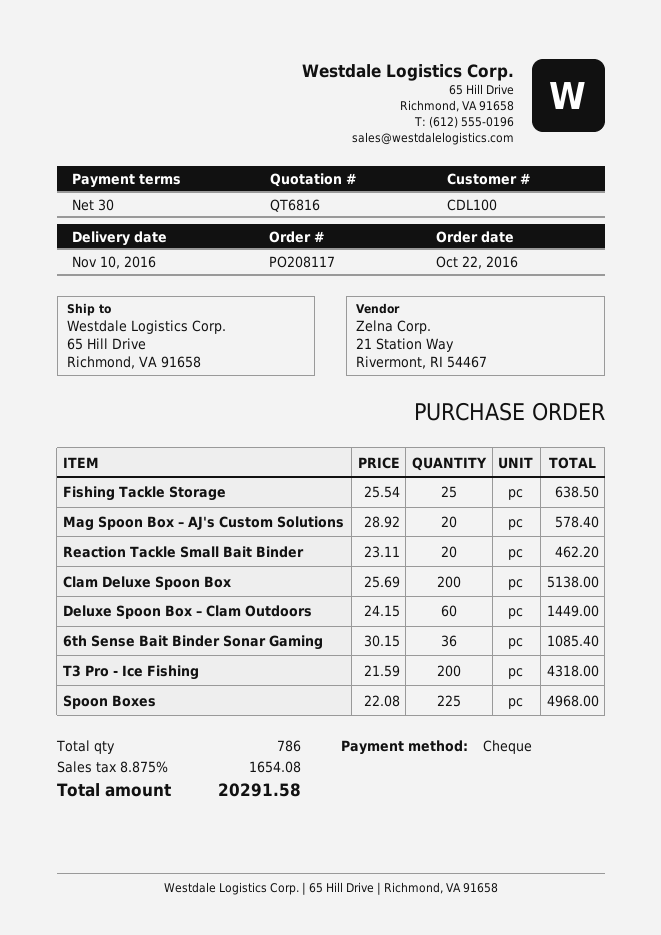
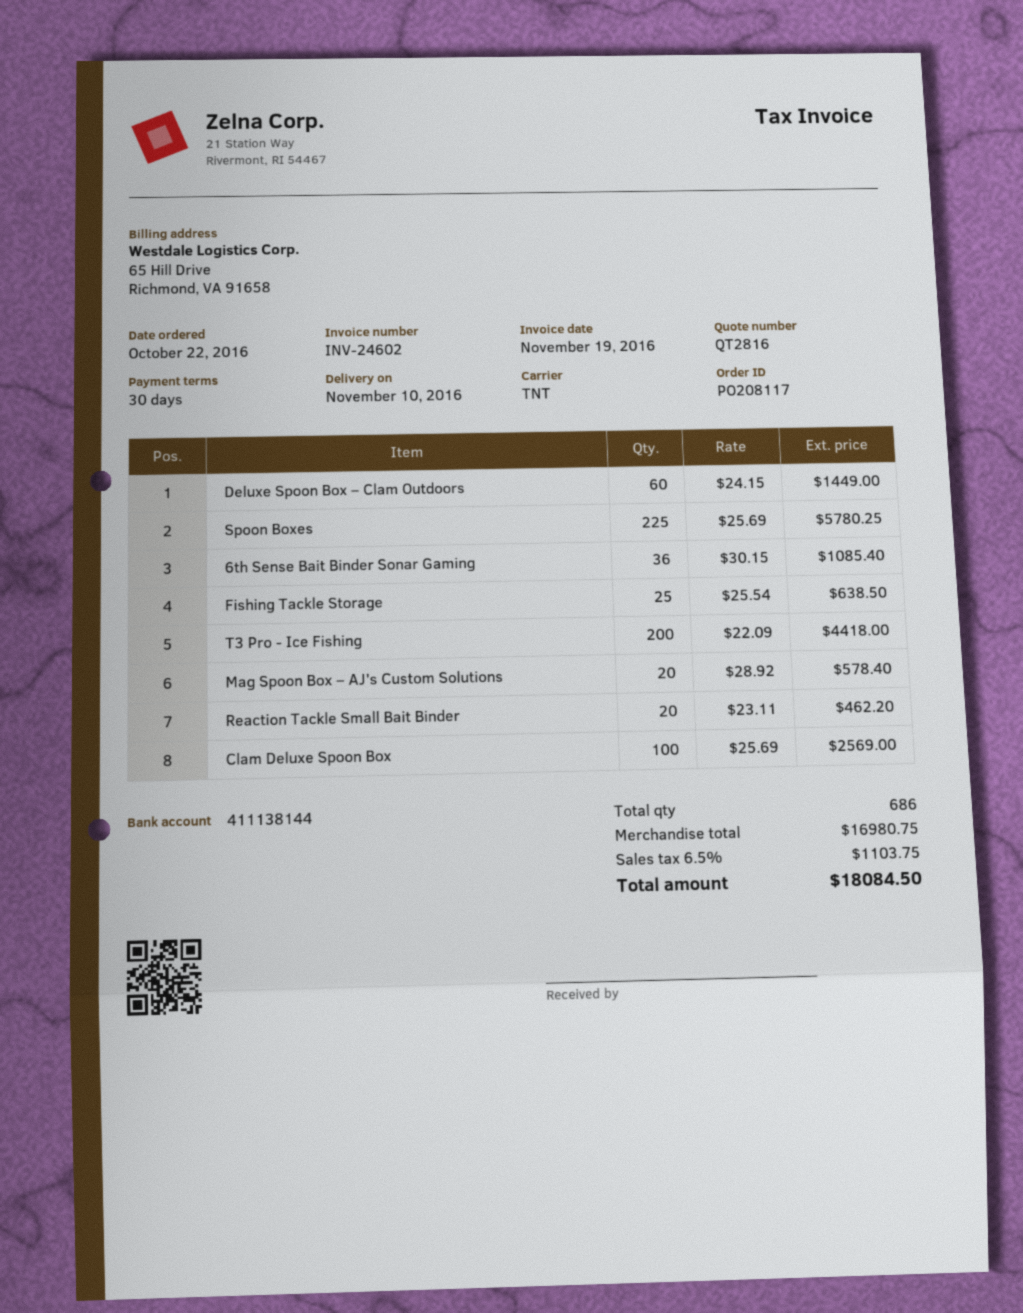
quote number: QT6816 -> QT2816
Clam Deluxe Spoon Box: 200 x 25.69 = 5138.00 -> 100 x 25.69 = 2569.00
T3 Pro - Ice Fishing: 200 x 21.59 = 4318.00 -> 200 x 22.09 = 4418.00
Spoon Boxes: 225 x 22.08 = 4968.00 -> 225 x 25.69 = 5780.25
total quantity: 786 -> 686
tax: 8.875% = 1654.08 -> 6.5% = 1103.75
total: 20291.58 -> 18084.50

